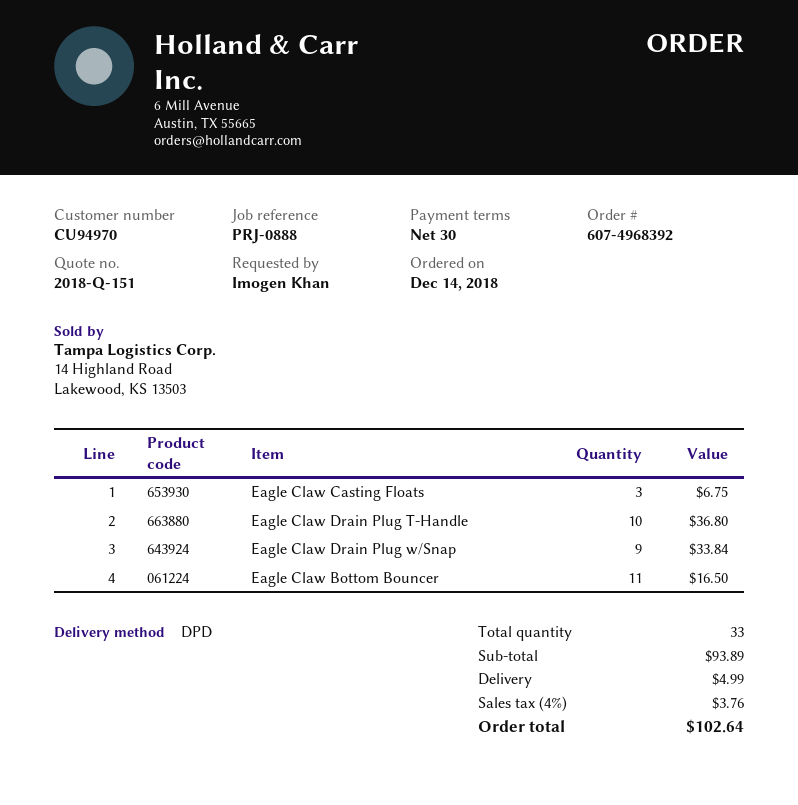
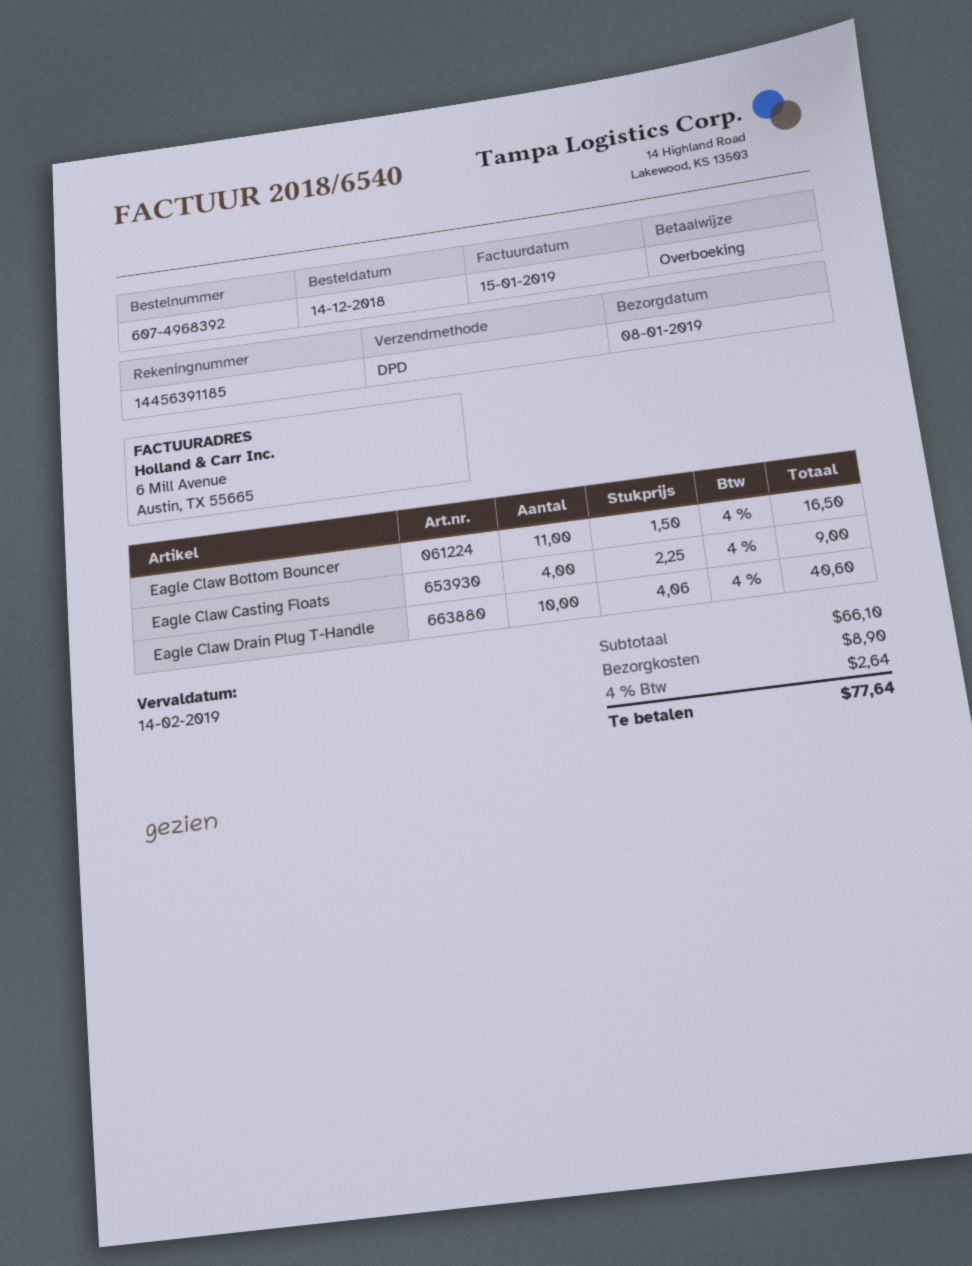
Eagle Claw Casting Floats: 3 for 6.75 -> 4 for 9.00
Eagle Claw Drain Plug T-Handle: 10 for 36.80 -> 10 for 40.60
Eagle Claw Drain Plug w/Snap: 9 for 33.84 -> none
subtotal: 93.89 -> 66.10
shipping: 4.99 -> 8.90
tax: 4% = 3.76 -> 4% = 2.64
total: 102.64 -> 77.64

